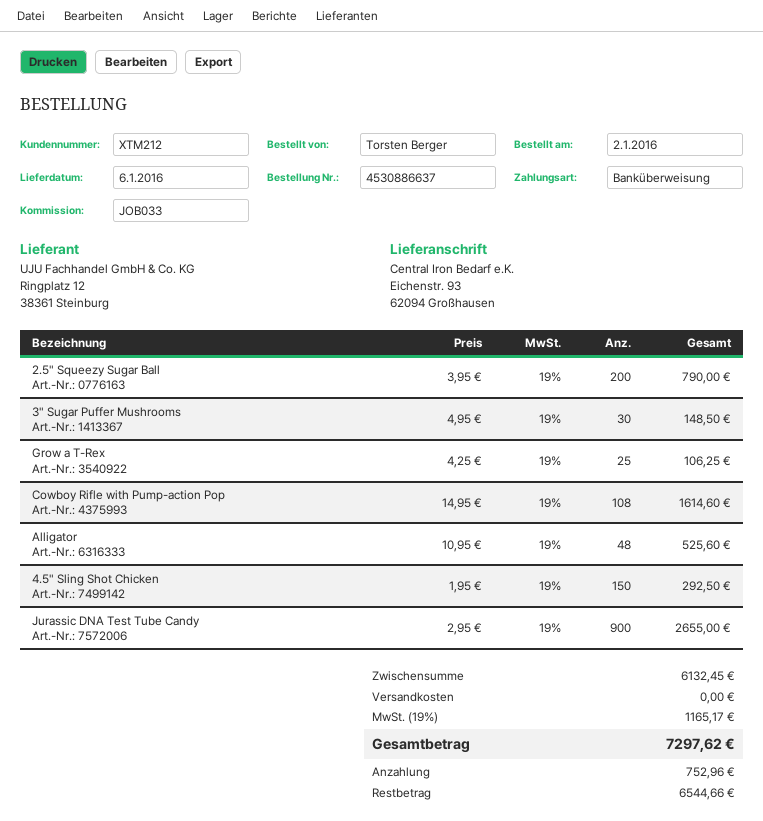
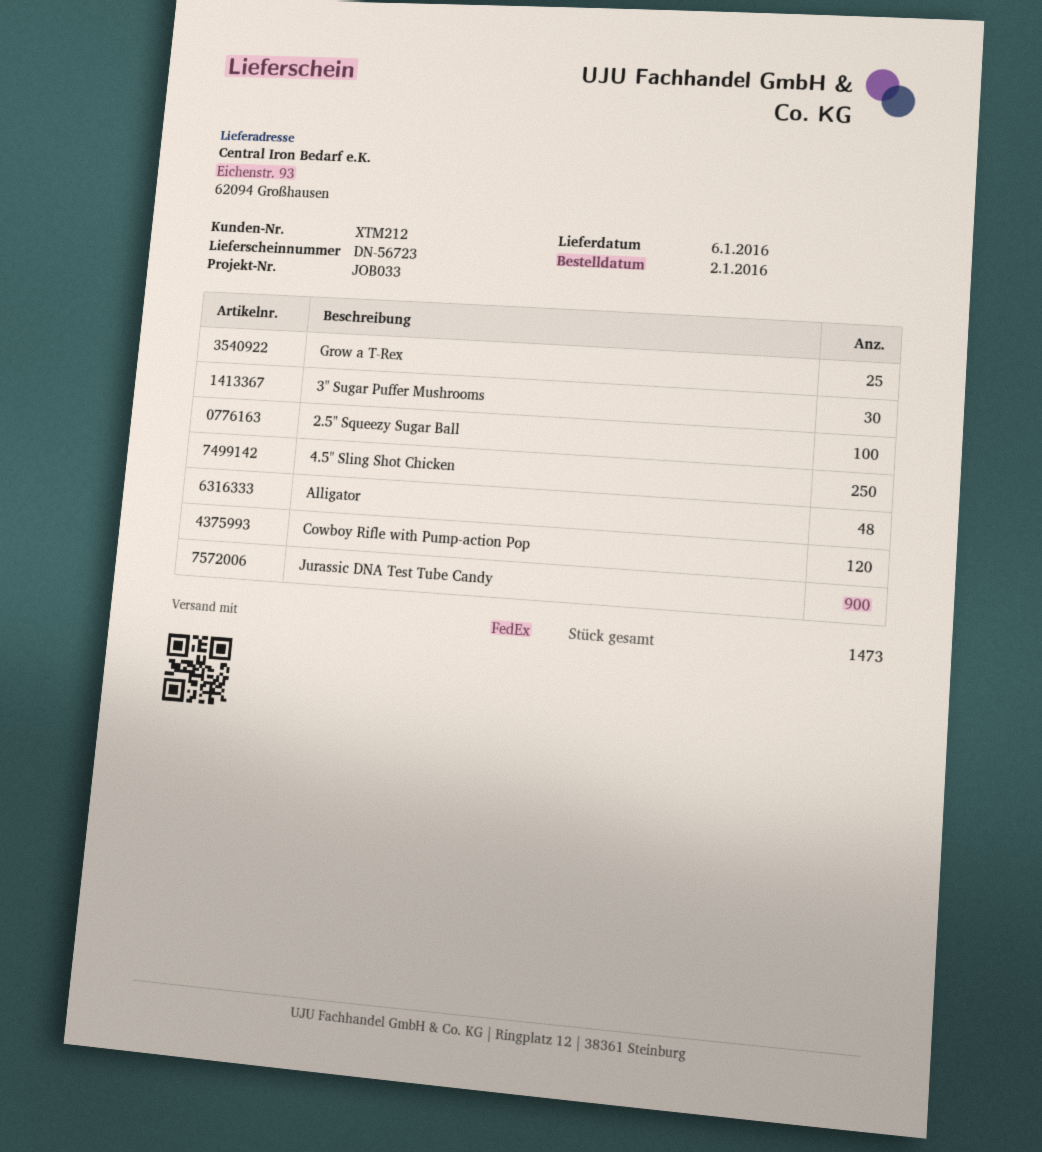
2.5" Squeezy Sugar Ball: 200 -> 100
Cowboy Rifle with Pump-action Pop: 108 -> 120
4.5" Sling Shot Chicken: 150 -> 250

